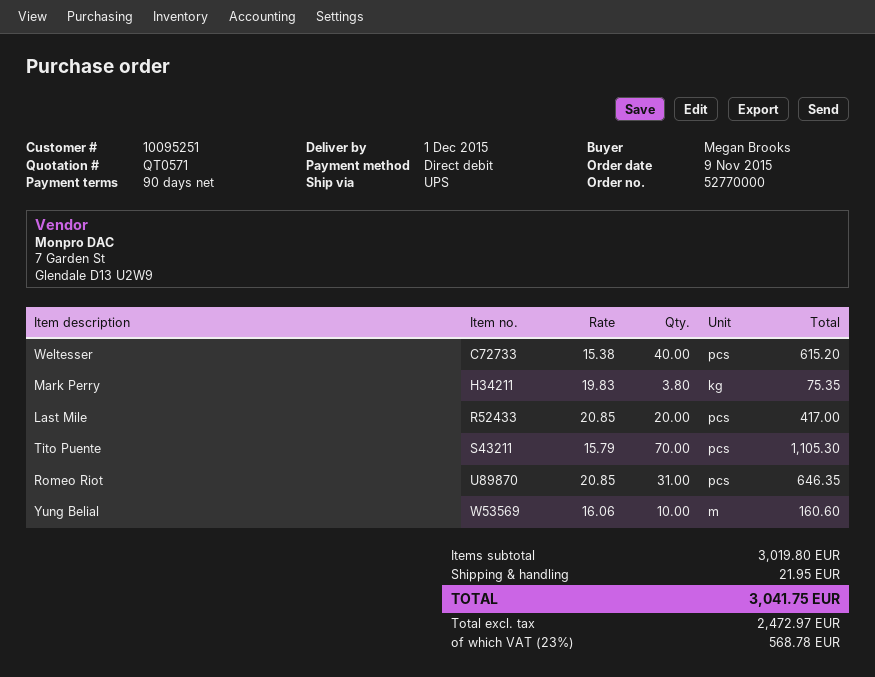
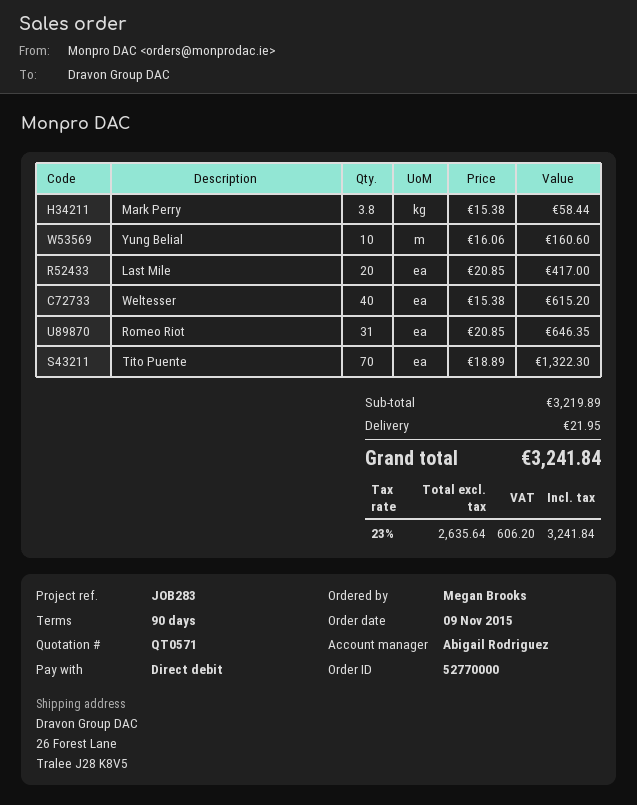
Mark Perry: 3.8 x 19.83 = 75.35 -> 3.8 x 15.38 = 58.44
Tito Puente: 70 x 15.79 = 1105.30 -> 70 x 18.89 = 1322.30
subtotal: 3019.80 -> 3219.89
net: 2472.97 -> 2635.64
tax: 23% = 568.78 -> 23% = 606.20
total: 3041.75 -> 3241.84

